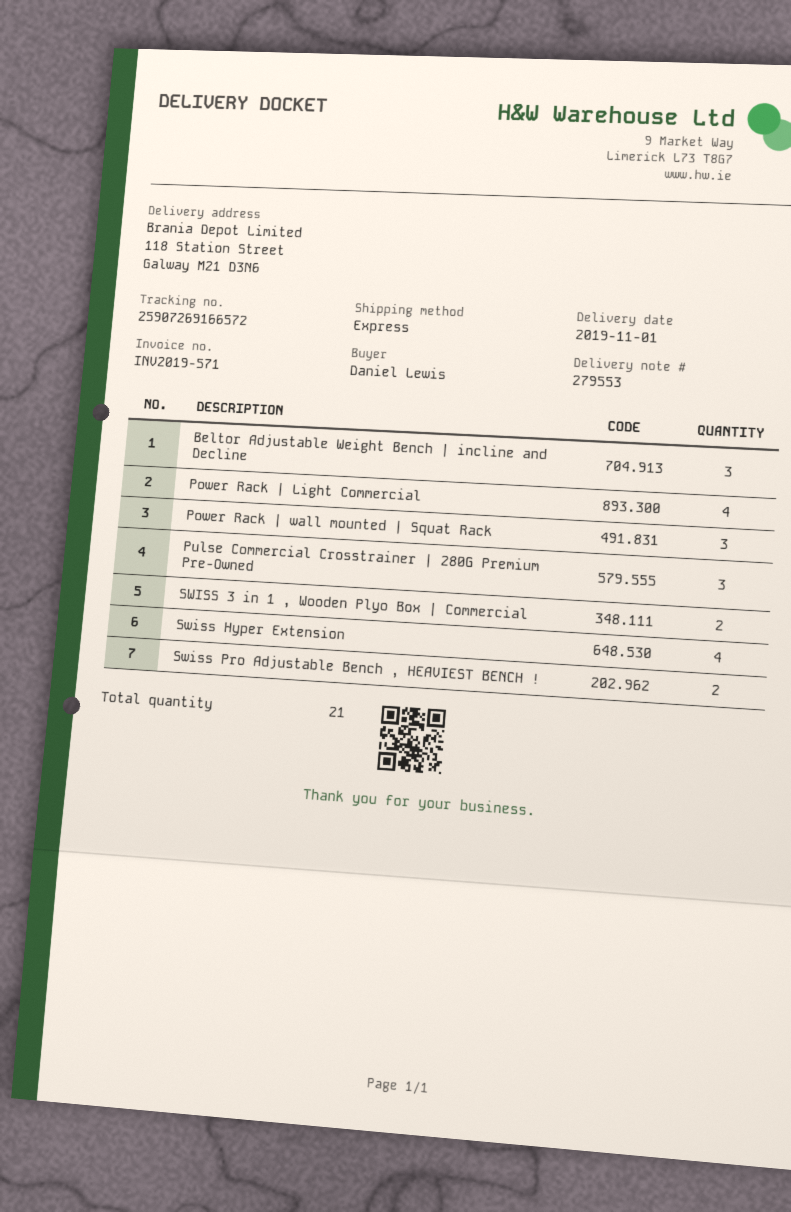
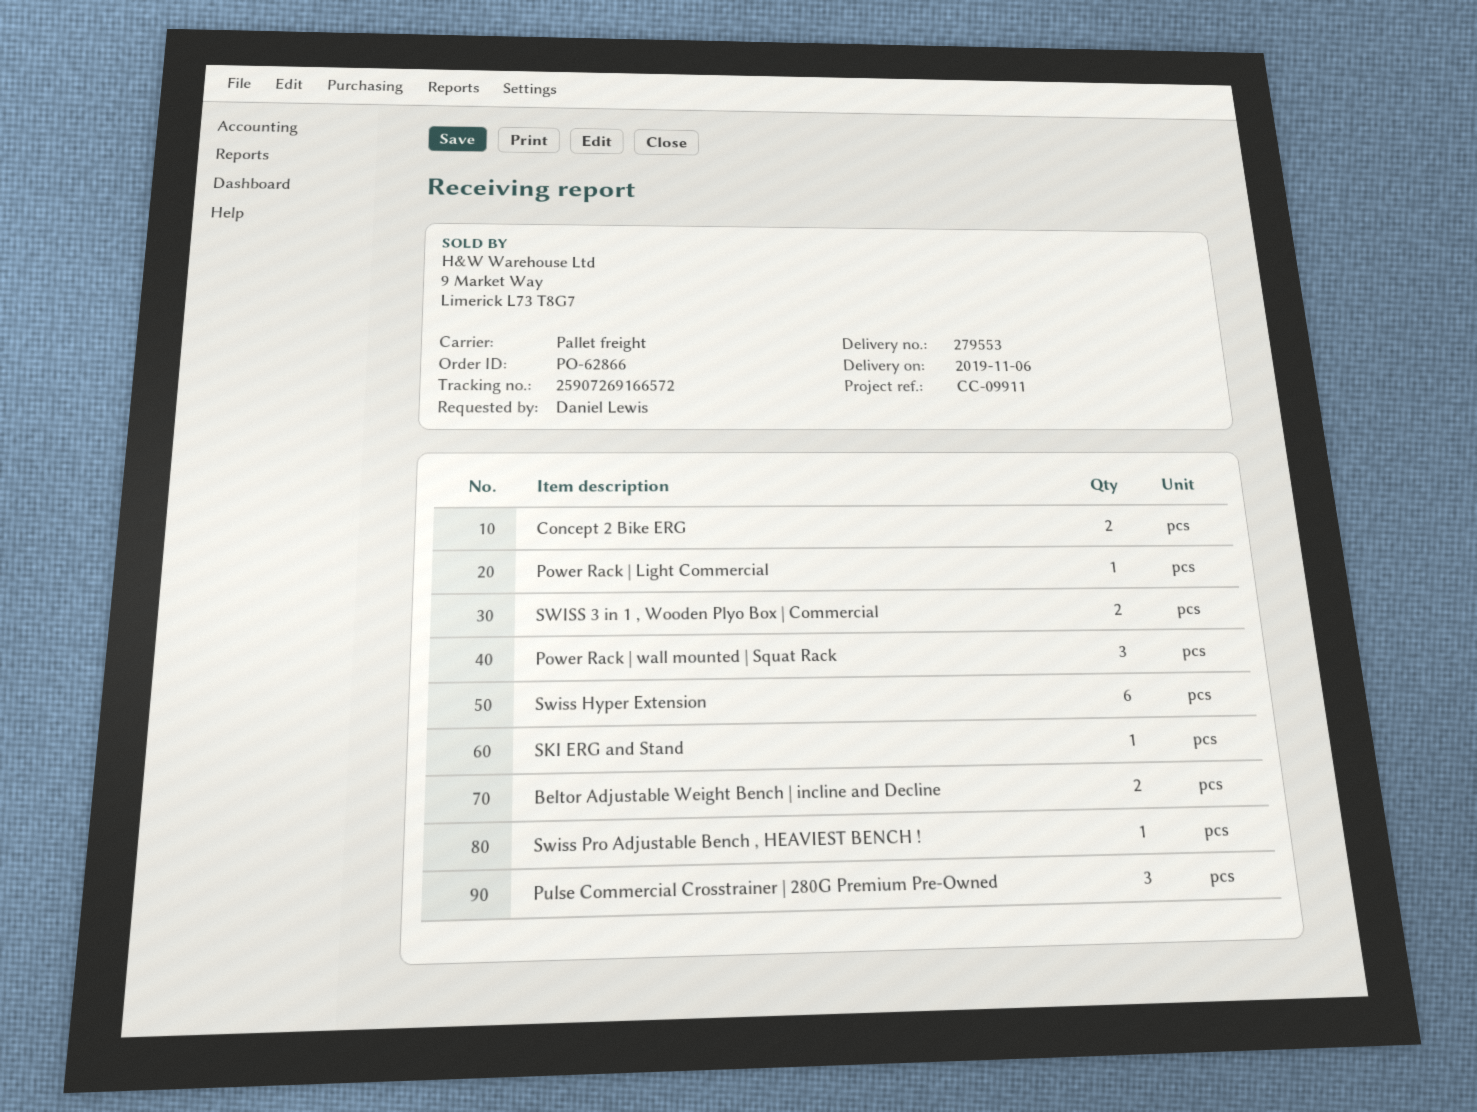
delivery date: 2019-11-01 -> 2019-11-06
shipping method: express -> pallet freight
Beltor Adjustable Weight Bench | incline and Decline: 3 -> 2
Power Rack | Light Commercial: 4 -> 1
Swiss Hyper Extension: 4 -> 6
Swiss Pro Adjustable Bench , HEAVIEST BENCH !: 2 -> 1
Concept 2 Bike ERG: none -> 2
SKI ERG and Stand: none -> 1

